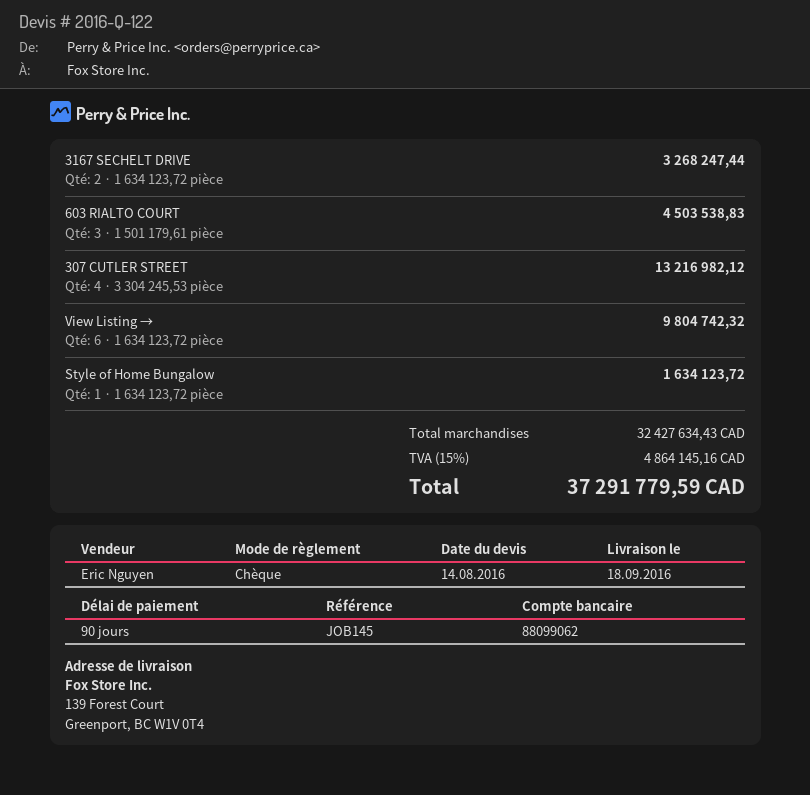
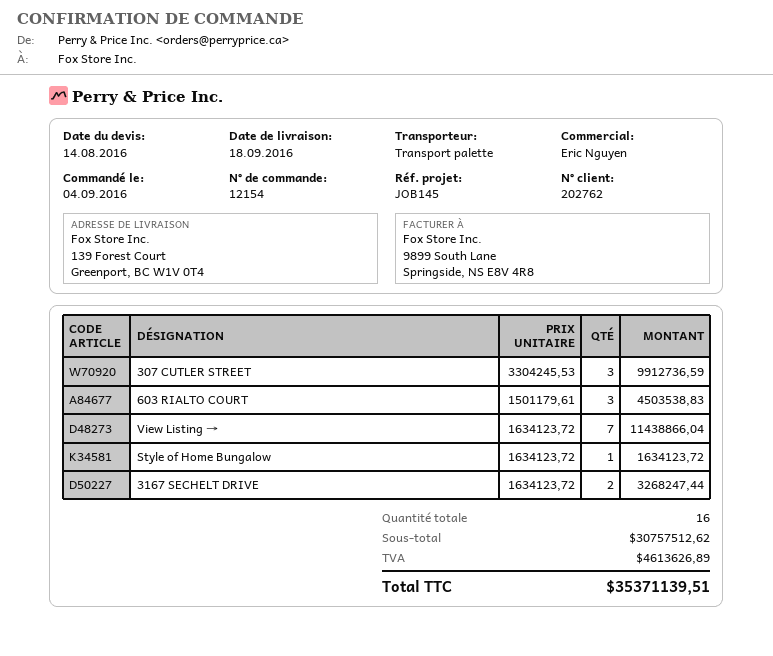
307 CUTLER STREET: 4 x 3304245.53 = 13216982.12 -> 3 x 3304245.53 = 9912736.59
View Listing →: 6 x 1634123.72 = 9804742.32 -> 7 x 1634123.72 = 11438866.04
subtotal: 32427634.43 -> 30757512.62
tax: 4864145.16 -> 4613626.89
total: 37291779.59 -> 35371139.51

